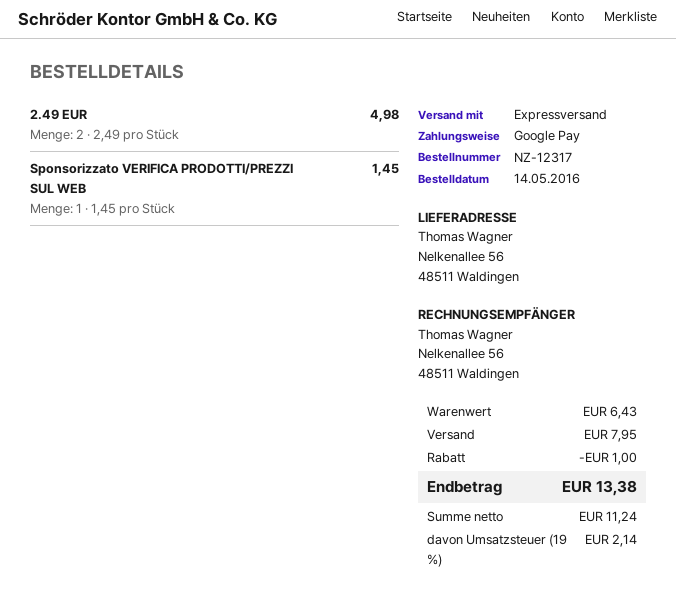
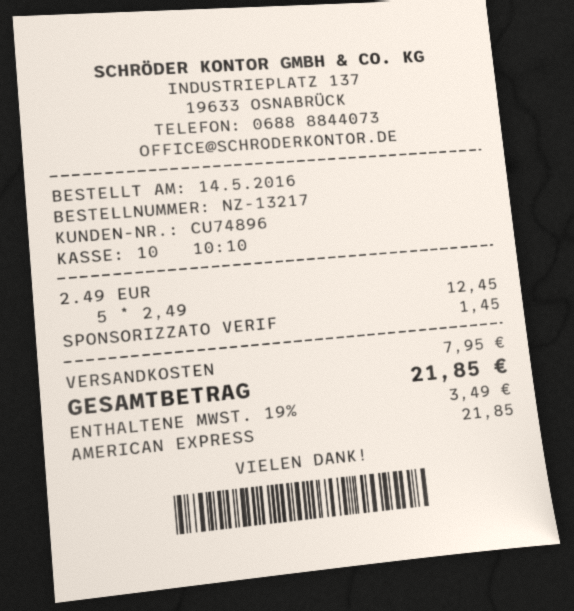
order number: NZ-12317 -> NZ-13217
payment method: Google Pay -> American Express
2.49 EUR: 2 x 2.49 = 4.98 -> 5 x 2.49 = 12.45
discount: 1.00 -> none
tax: 19% = 2.14 -> 19% = 3.49
total: 13.38 -> 21.85

